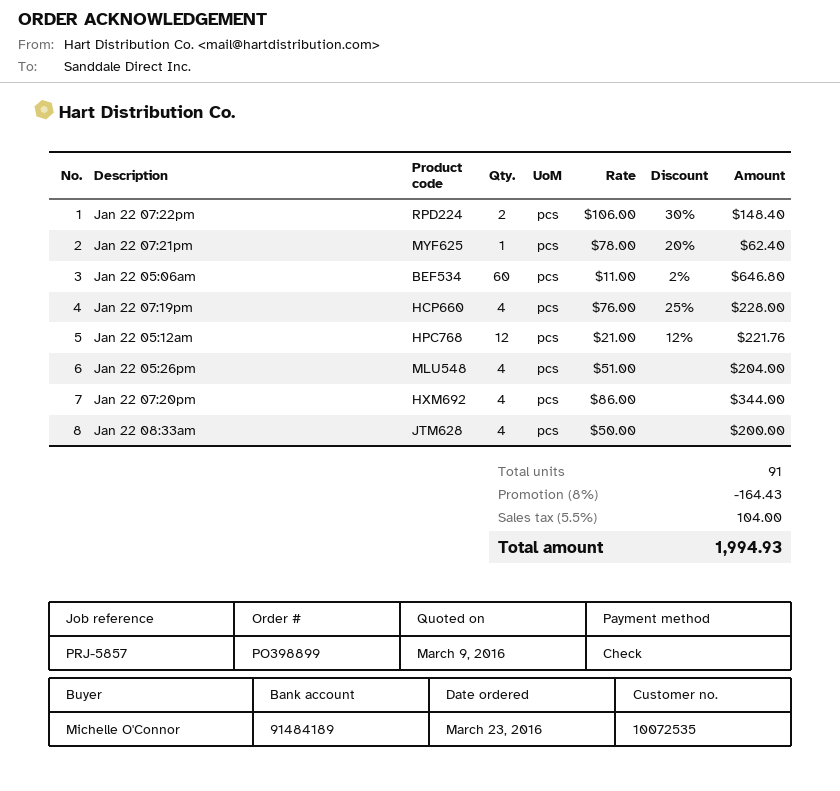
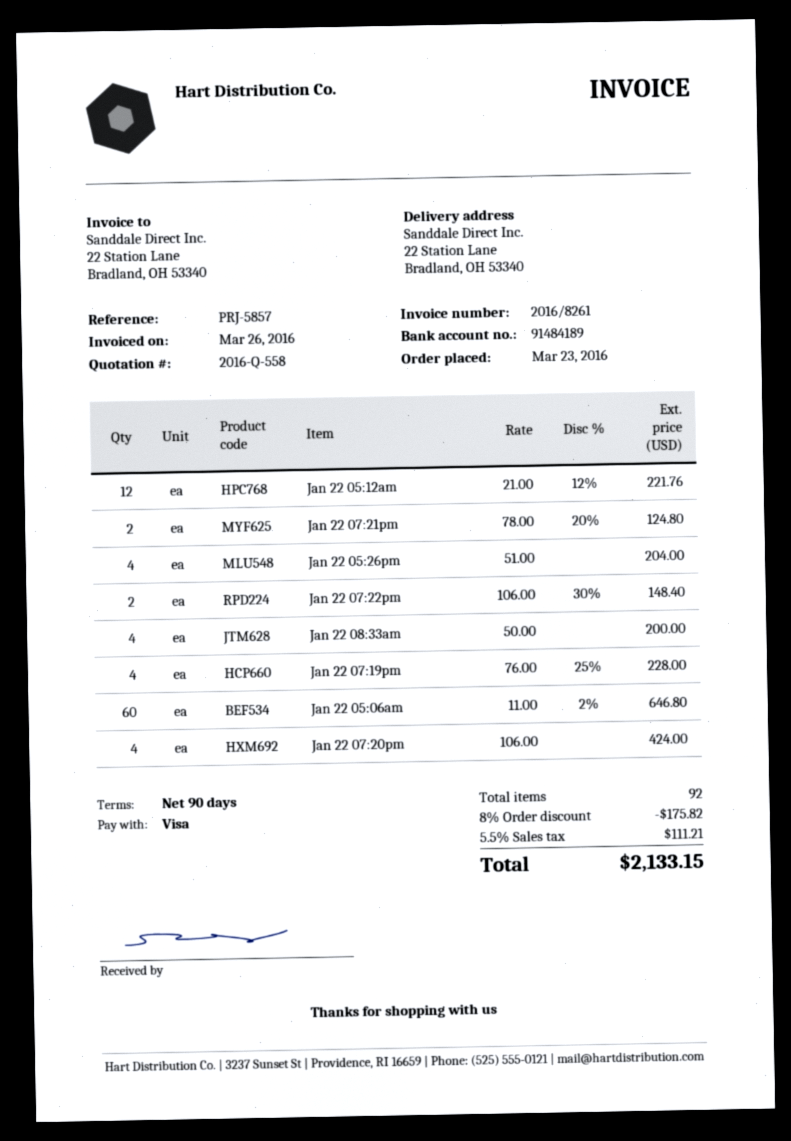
payment method: cheque -> Visa
Jan 22 07:21pm: 1 x 78.00 - 20% = 62.40 -> 2 x 78.00 - 20% = 124.80
Jan 22 07:20pm: 4 x 86.00 = 344.00 -> 4 x 106.00 = 424.00
total quantity: 91 -> 92
discount: 8% = 164.43 -> 8% = 175.82
tax: 5.5% = 104.00 -> 5.5% = 111.21
total: 1994.93 -> 2133.15

